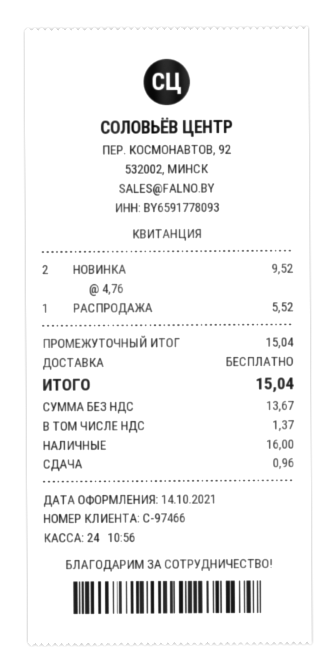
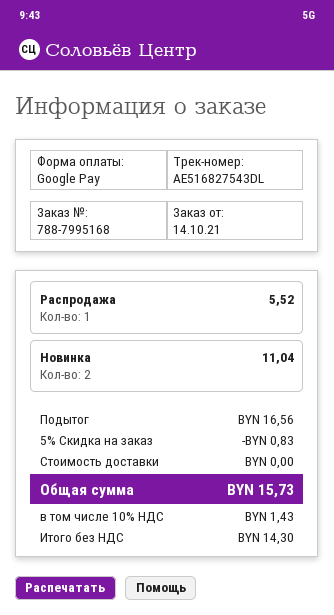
payment method: cash -> Google Pay
НОВИНКА: 2 for 9.52 -> 2 for 11.04
subtotal: 15.04 -> 16.56
discount: none -> 5% = 0.83
net: 13.67 -> 14.30
tax: 1.37 -> 1.43
total: 15.04 -> 15.73

